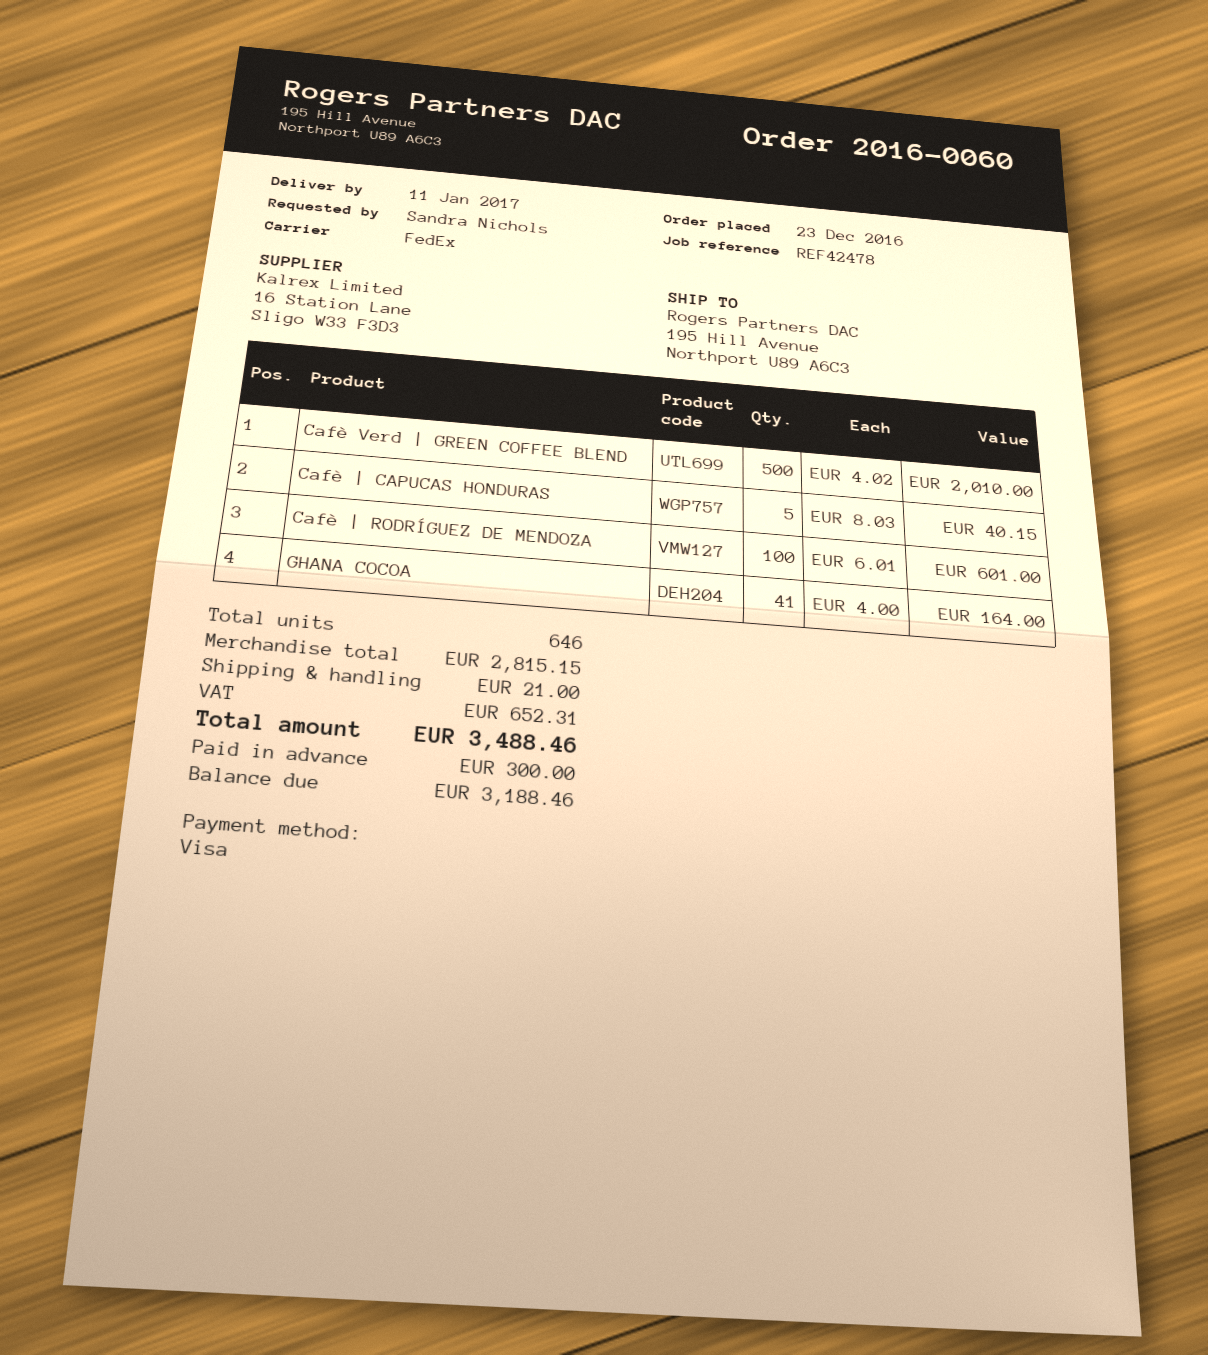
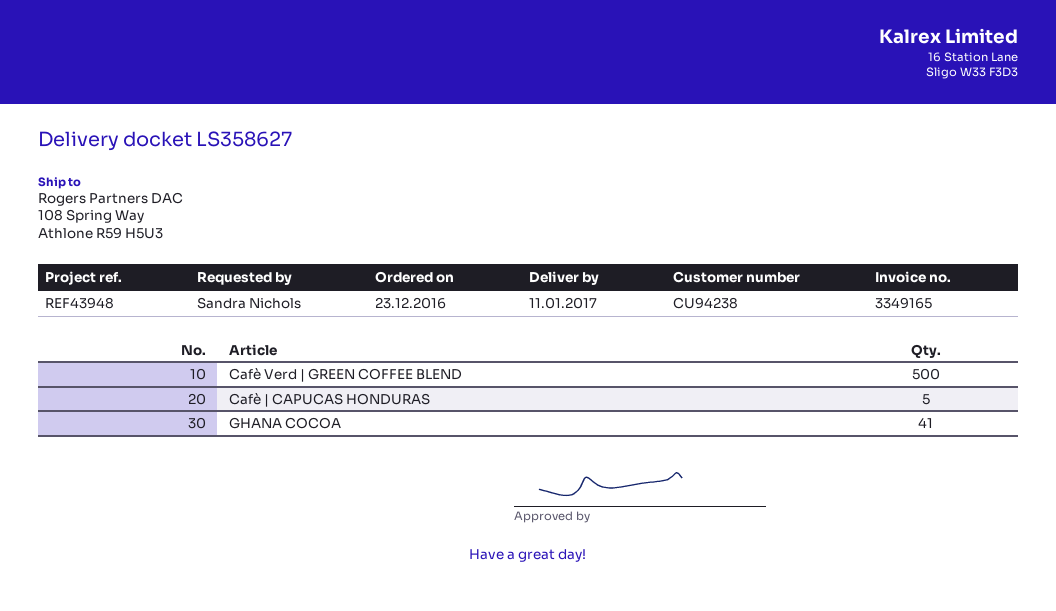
reference: REF42478 -> REF43948
ship to: 195 Hill Avenue, Northport U89 A6C3 -> 108 Spring Way, Athlone R59 H5U3
Cafè | RODRÍGUEZ DE MENDOZA: 100 -> none

